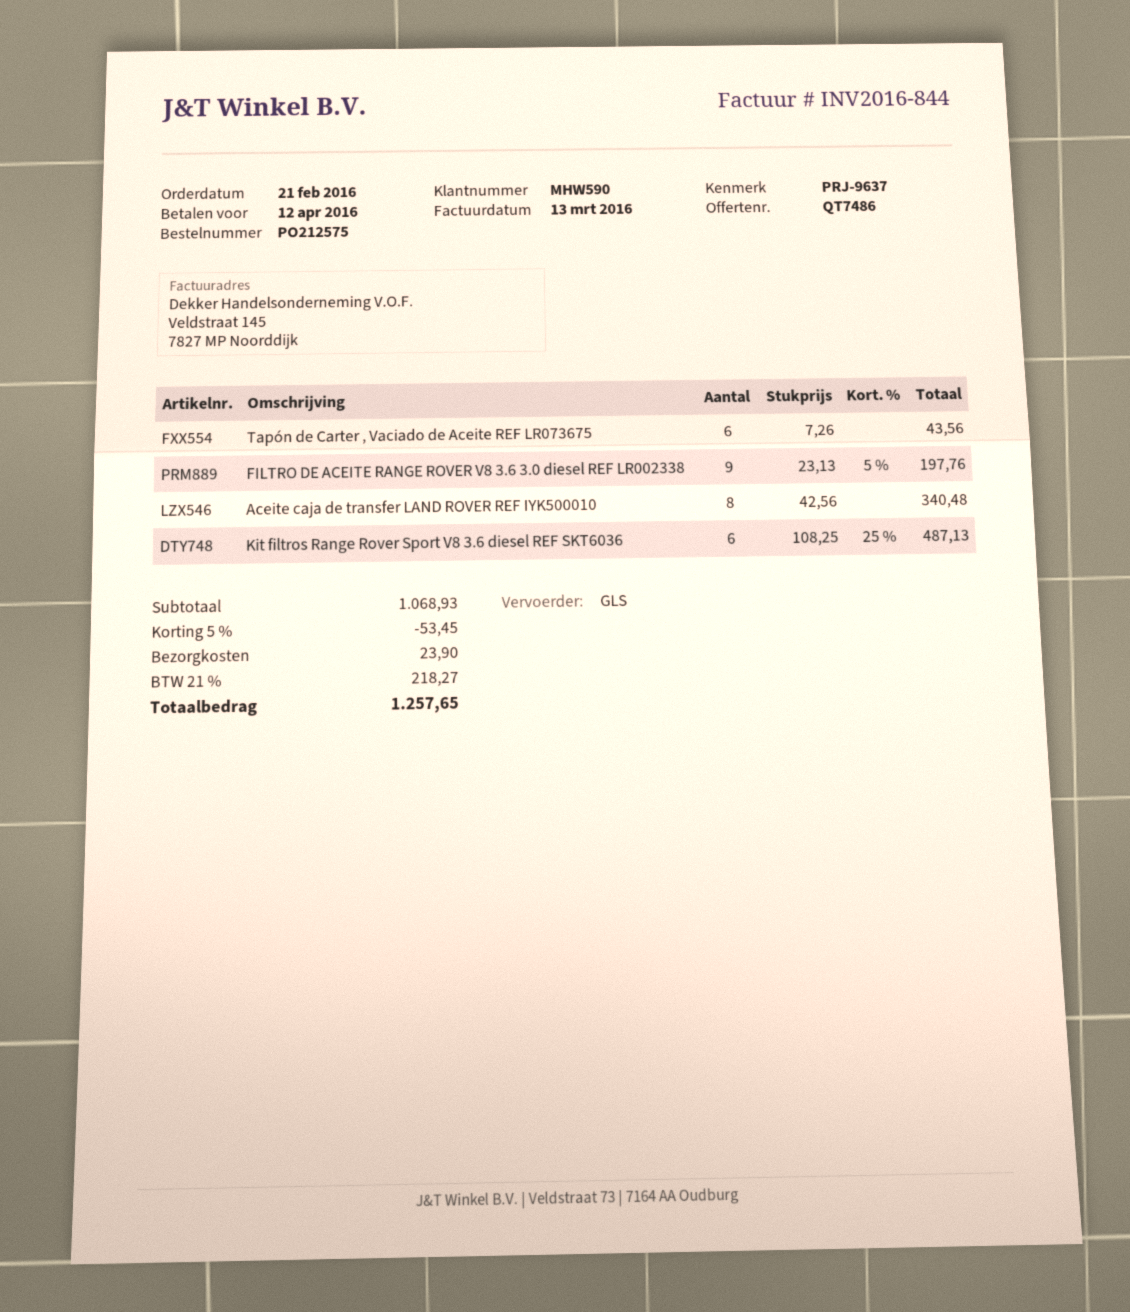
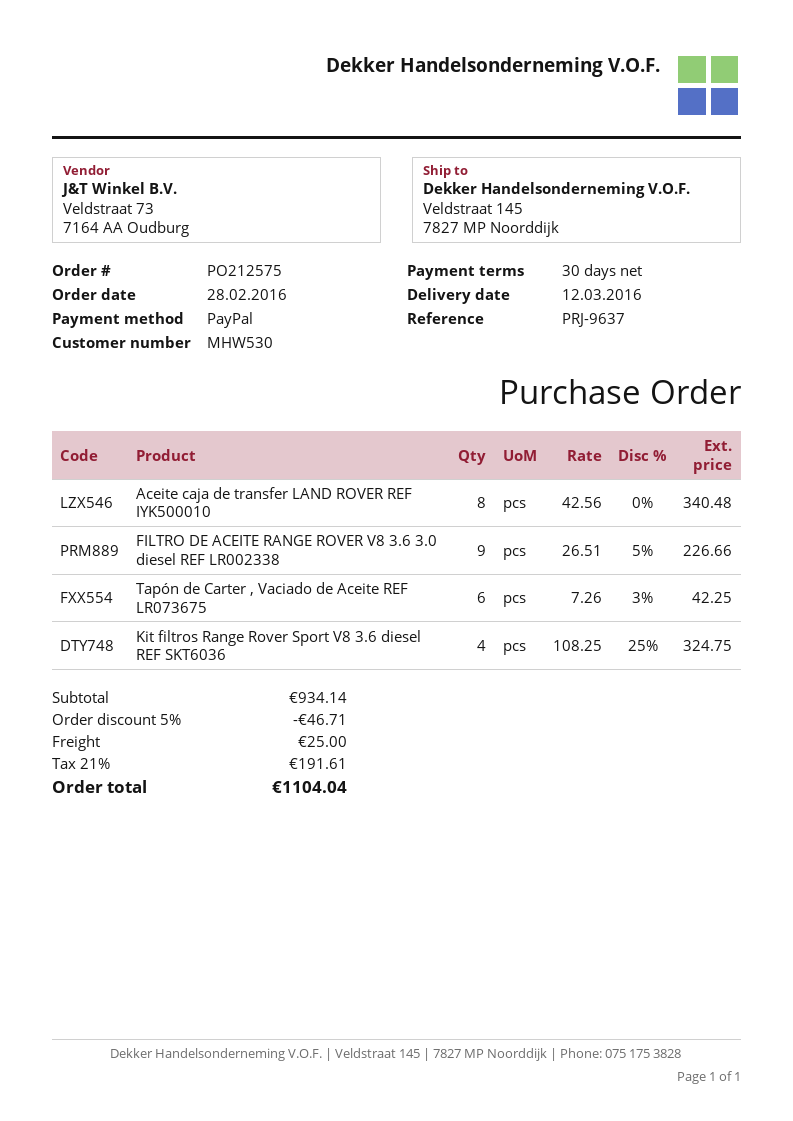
order date: 2016-02-21 -> 2016-02-28
customer number: MHW590 -> MHW530
Tapón de Carter , Vaciado de Aceite REF LR073675: 6 x 7.26 = 43.56 -> 6 x 7.26 - 3% = 42.25
FILTRO DE ACEITE RANGE ROVER V8 3.6 3.0 diesel REF LR002338: 9 x 23.13 - 5% = 197.76 -> 9 x 26.51 - 5% = 226.66
Kit filtros Range Rover Sport V8 3.6 diesel REF SKT6036: 6 x 108.25 - 25% = 487.13 -> 4 x 108.25 - 25% = 324.75
subtotal: 1068.93 -> 934.14
discount: 5% = 53.45 -> 5% = 46.71
shipping: 23.90 -> 25.00
tax: 21% = 218.27 -> 21% = 191.61
total: 1257.65 -> 1104.04

